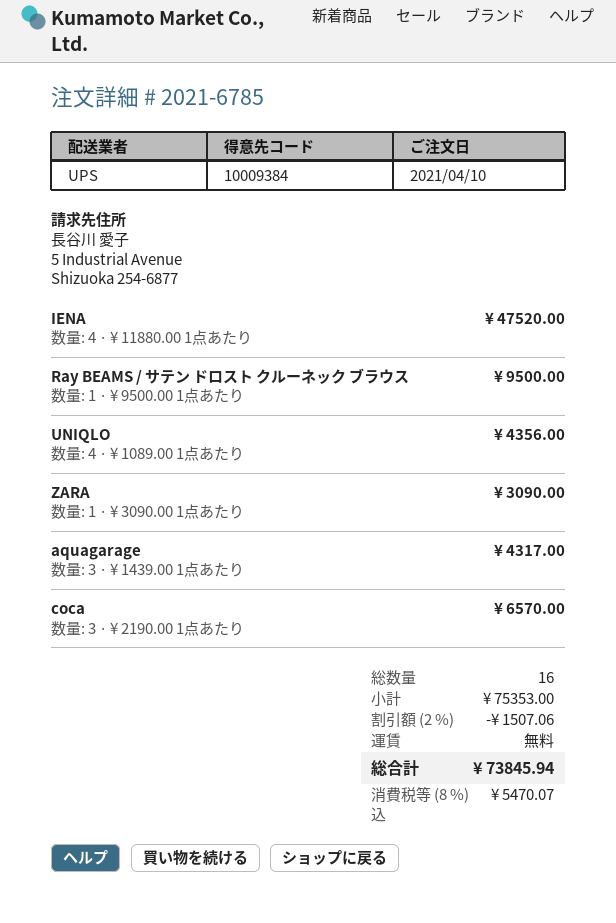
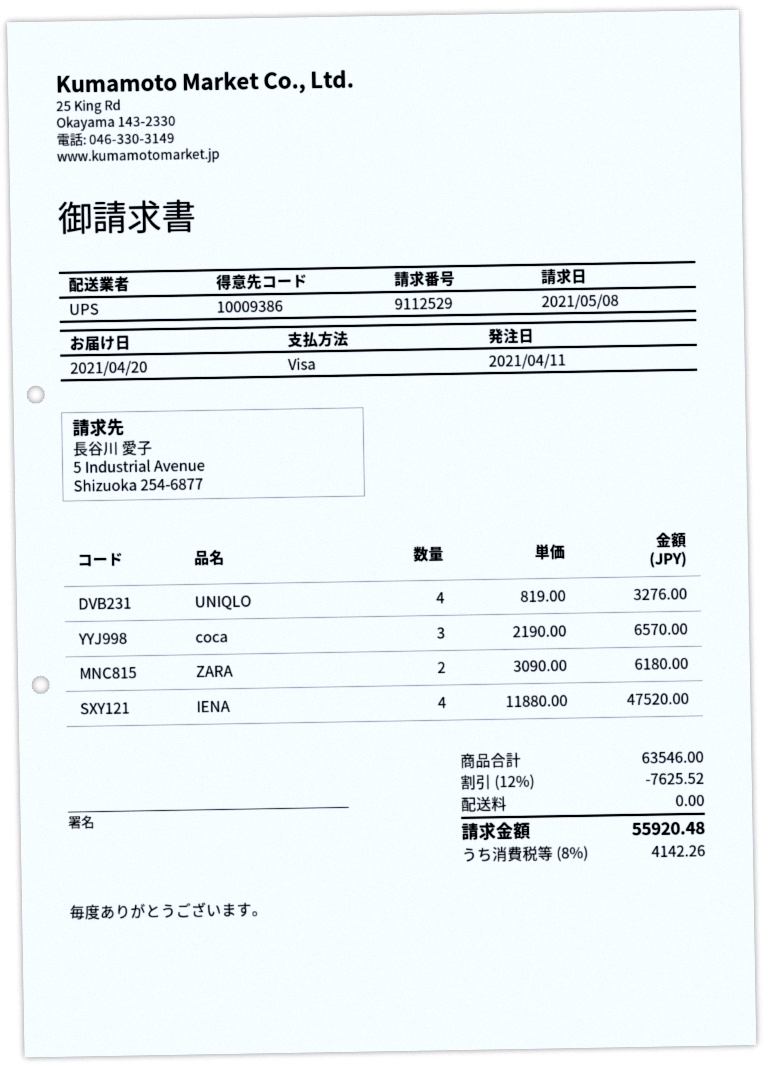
order date: 2021-04-10 -> 2021-04-11
customer number: 10009384 -> 10009386
Ray BEAMS / サテン ドロスト クルーネック ブラウス: 1 x 9500.00 = 9500.00 -> none
UNIQLO: 4 x 1089.00 = 4356.00 -> 4 x 819.00 = 3276.00
ZARA: 1 x 3090.00 = 3090.00 -> 2 x 3090.00 = 6180.00
aquagarage: 3 x 1439.00 = 4317.00 -> none
subtotal: 75353.00 -> 63546.00
discount: 2% = 1507.06 -> 12% = 7625.52
tax: 8% = 5470.07 -> 8% = 4142.26
total: 73845.94 -> 55920.48

